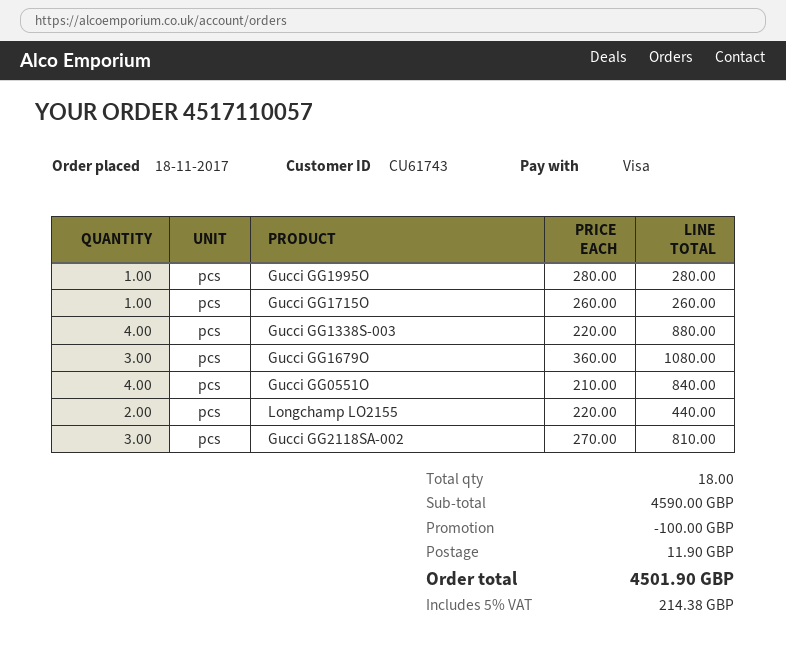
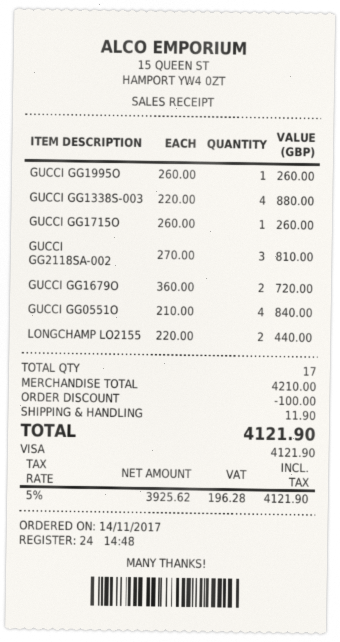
order date: 2017-11-18 -> 2017-11-14
Gucci GG1995O: 1 x 280.00 = 280.00 -> 1 x 260.00 = 260.00
Gucci GG1679O: 3 x 360.00 = 1080.00 -> 2 x 360.00 = 720.00
total quantity: 18 -> 17
subtotal: 4590.00 -> 4210.00
tax: 5% = 214.38 -> 5% = 196.28
total: 4501.90 -> 4121.90

